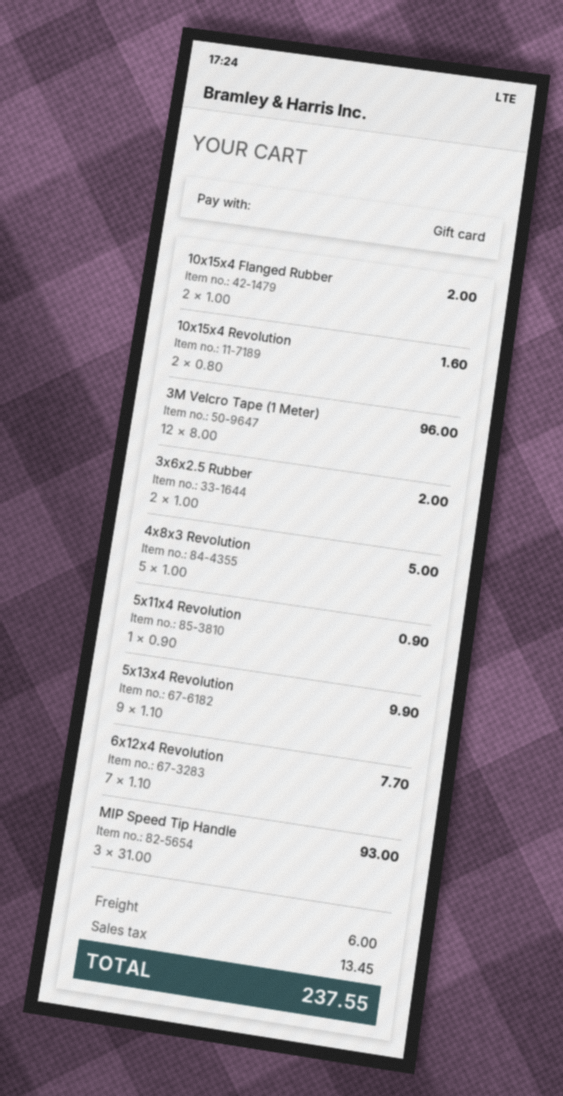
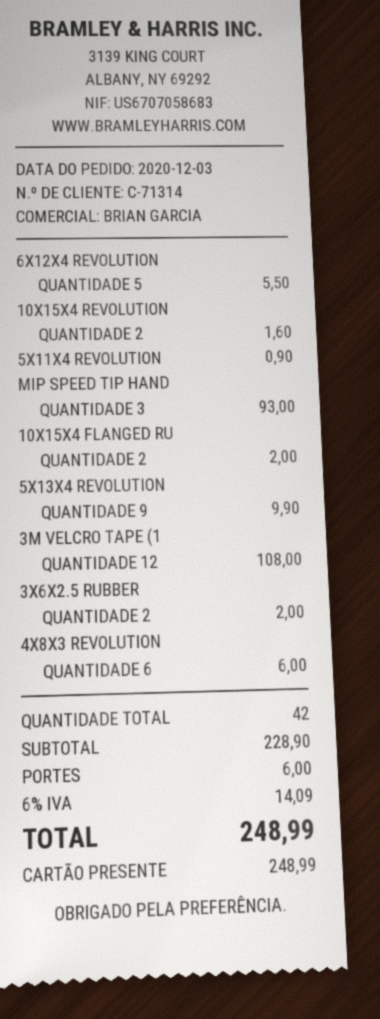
3M Velcro Tape (1 Meter): 12 for 96.00 -> 12 for 108.00
4x8x3 Revolution: 5 for 5.00 -> 6 for 6.00
6x12x4 Revolution: 7 for 7.70 -> 5 for 5.50
tax: 13.45 -> 14.09
total: 237.55 -> 248.99

